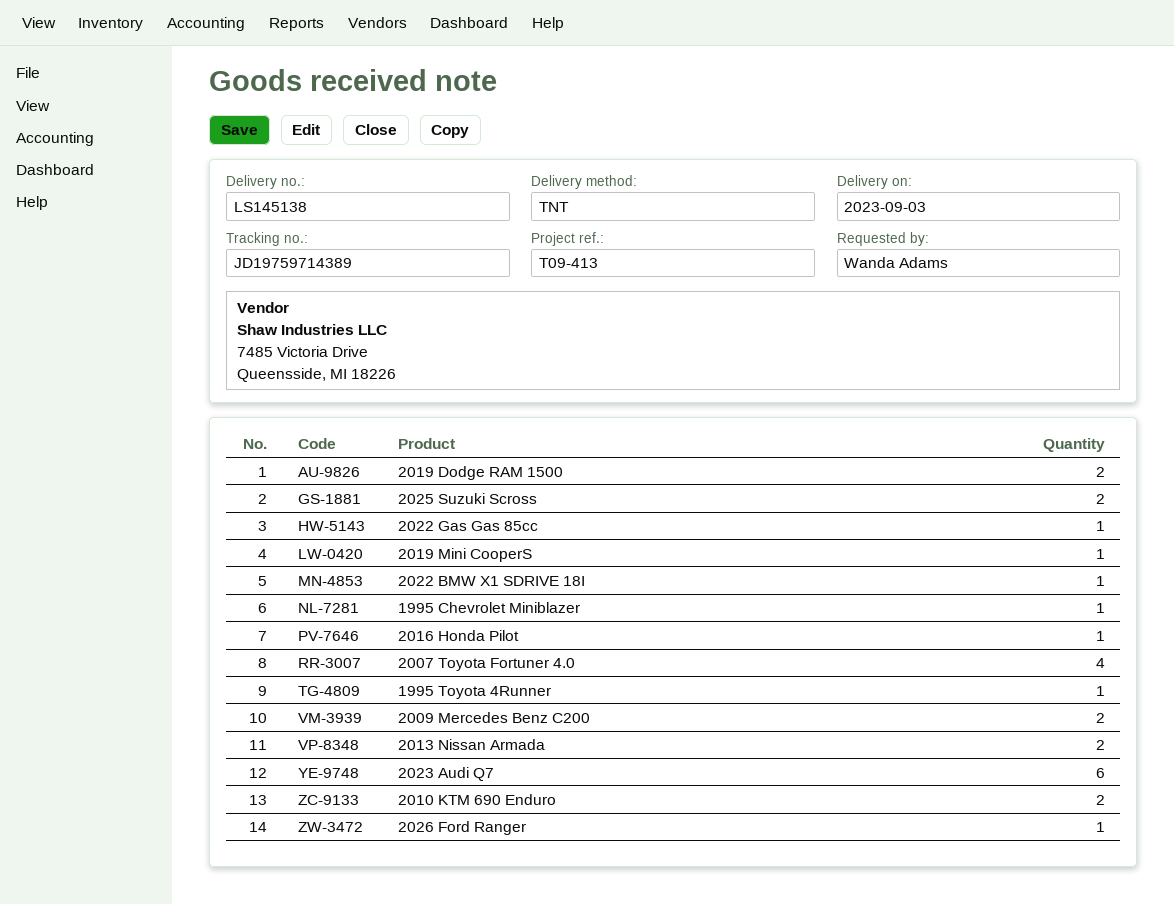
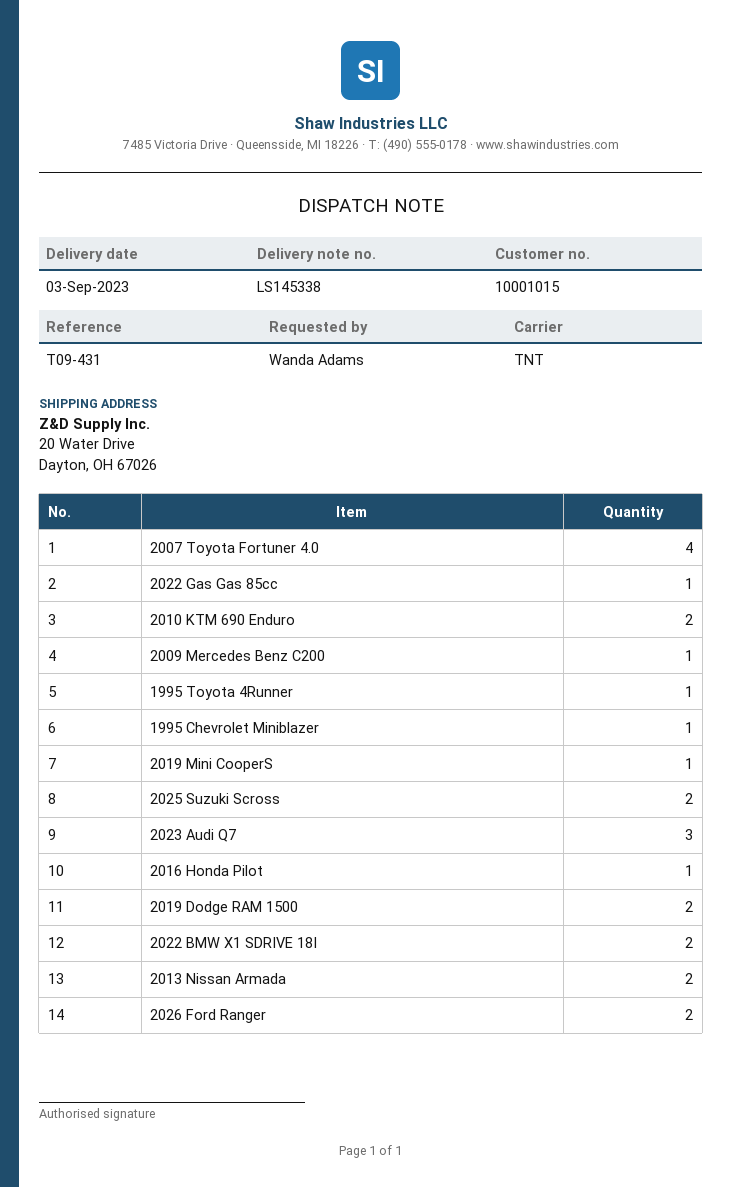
delivery note number: LS145138 -> LS145338
reference: T09-413 -> T09-431
2022 BMW X1 SDRIVE 18I: 1 -> 2
2009 Mercedes Benz C200: 2 -> 1
2023 Audi Q7: 6 -> 3
2026 Ford Ranger: 1 -> 2

